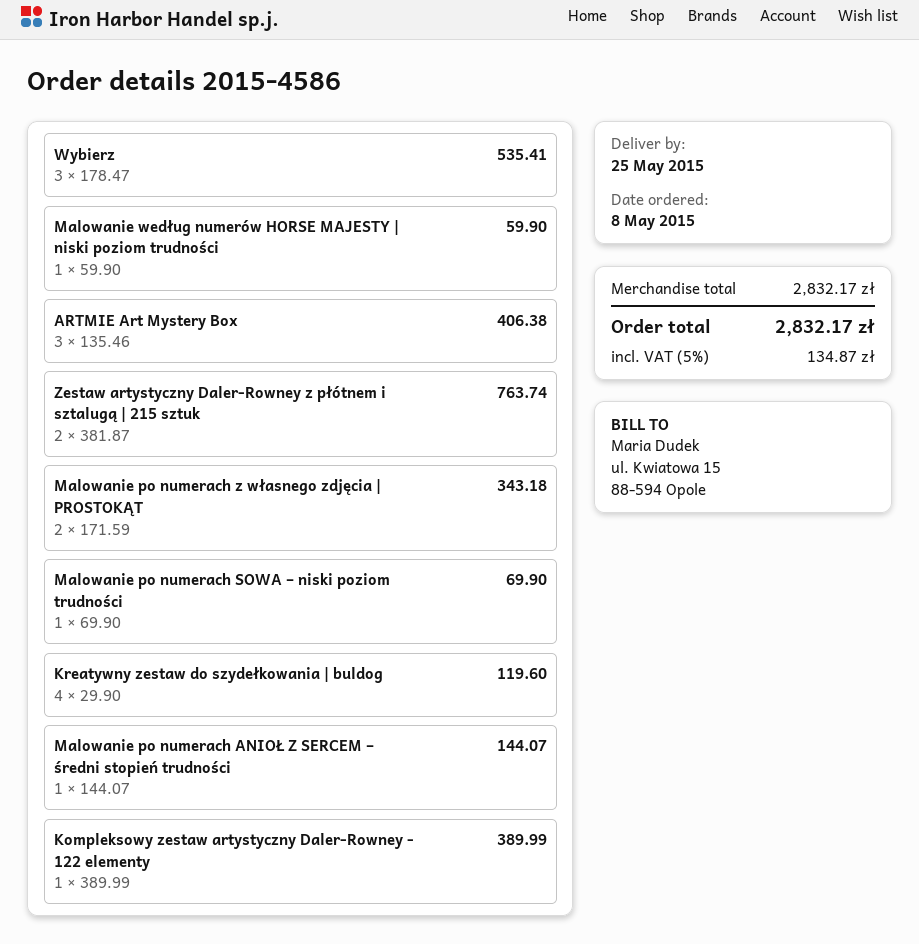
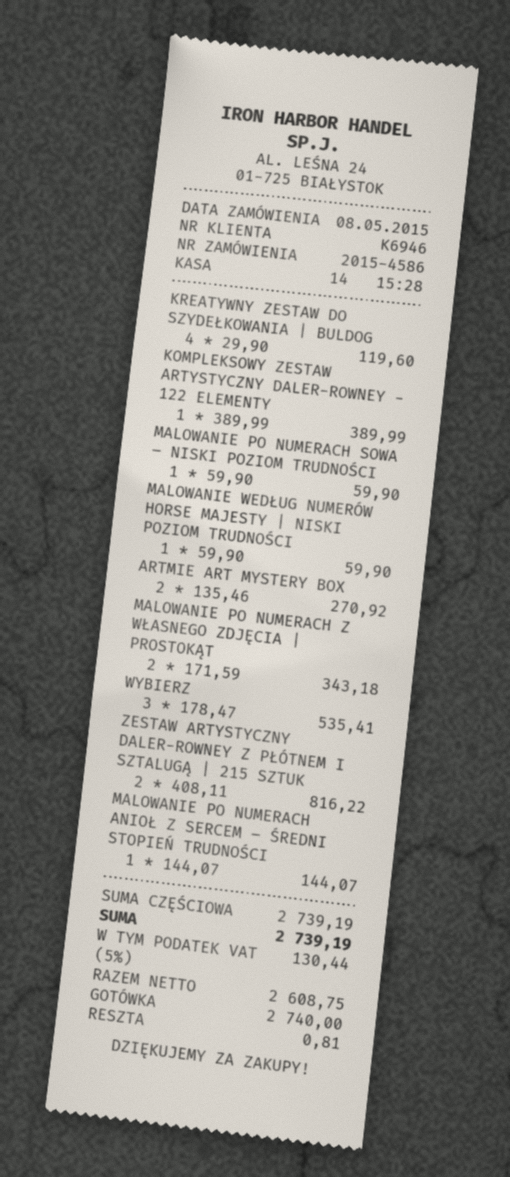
ARTMIE Art Mystery Box: 3 x 135.46 = 406.38 -> 2 x 135.46 = 270.92
Zestaw artystyczny Daler-Rowney z płótnem i sztalugą | 215 sztuk: 2 x 381.87 = 763.74 -> 2 x 408.11 = 816.22
Malowanie po numerach SOWA – niski poziom trudności: 1 x 69.90 = 69.90 -> 1 x 59.90 = 59.90
subtotal: 2832.17 -> 2739.19
tax: 5% = 134.87 -> 5% = 130.44
total: 2832.17 -> 2739.19

